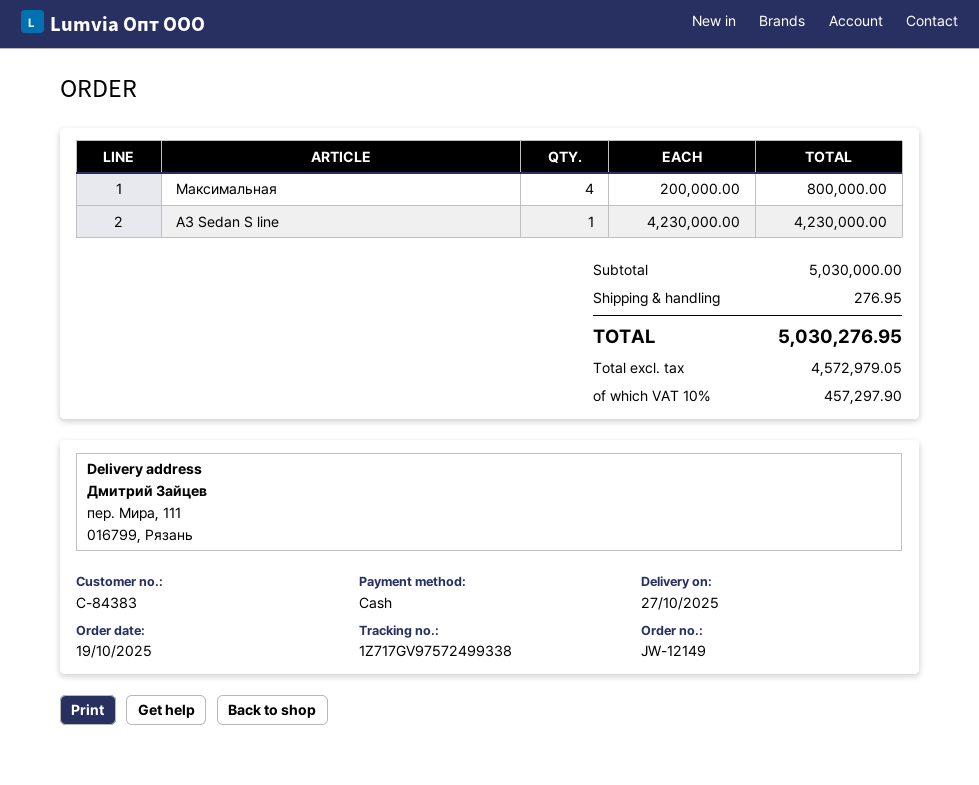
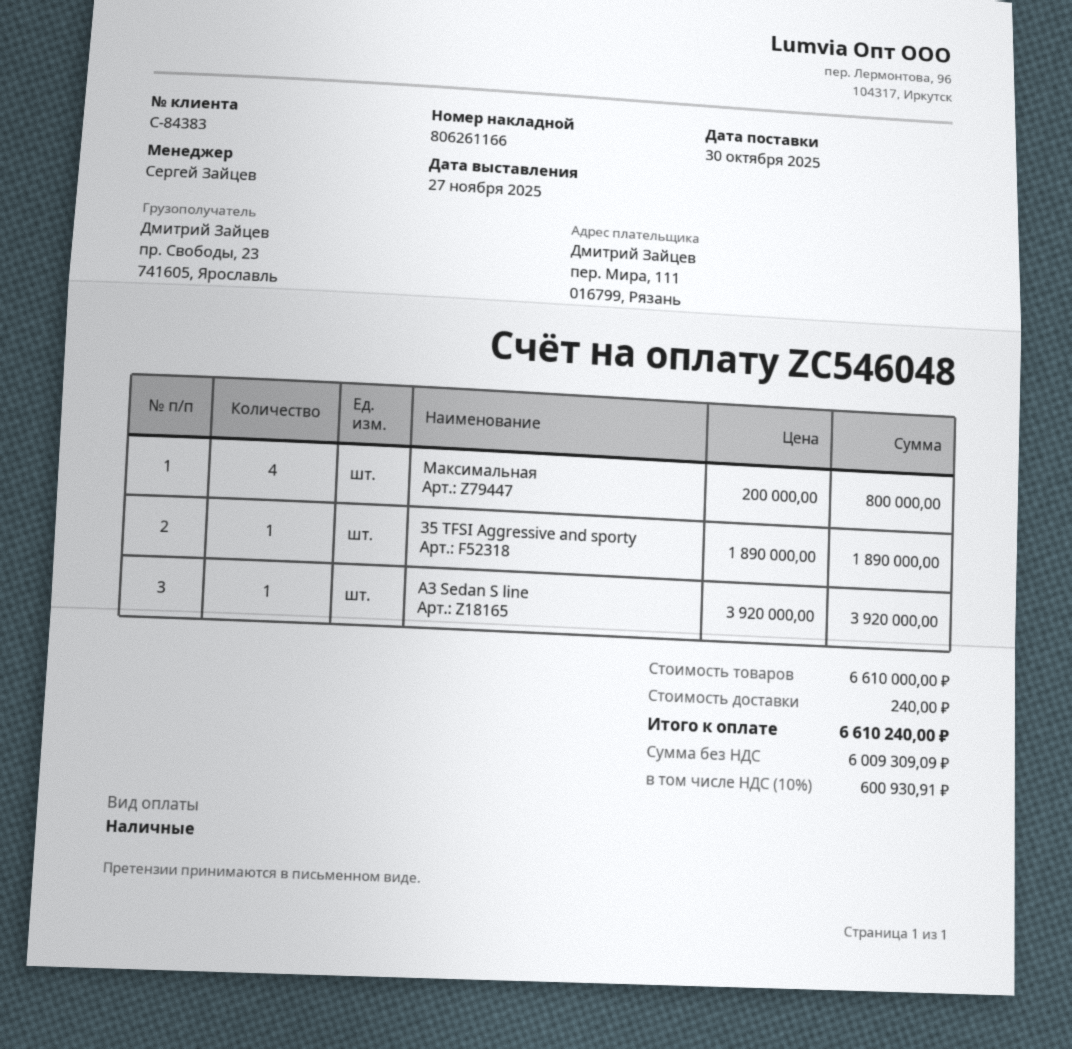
delivery date: 2025-10-27 -> 2025-10-30
ship to: пер. Мира, 111, 016799, Рязань -> пр. Свободы, 23, 741605, Ярославль
A3 Sedan S line: 1 x 4230000.00 = 4230000.00 -> 1 x 3920000.00 = 3920000.00
35 TFSI Aggressive and sporty: none -> 1 x 1890000.00 = 1890000.00
subtotal: 5030000.00 -> 6610000.00
shipping: 276.95 -> 240.00
net: 4572979.05 -> 6009309.09
tax: 10% = 457297.90 -> 10% = 600930.91
total: 5030276.95 -> 6610240.00

